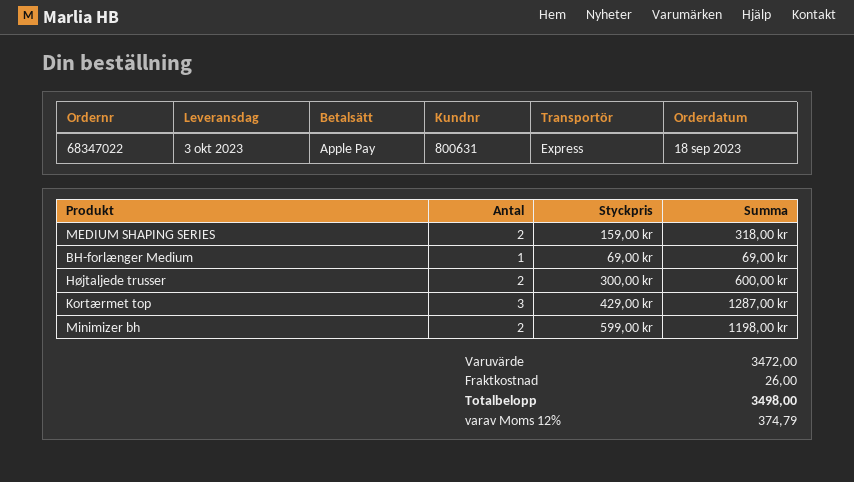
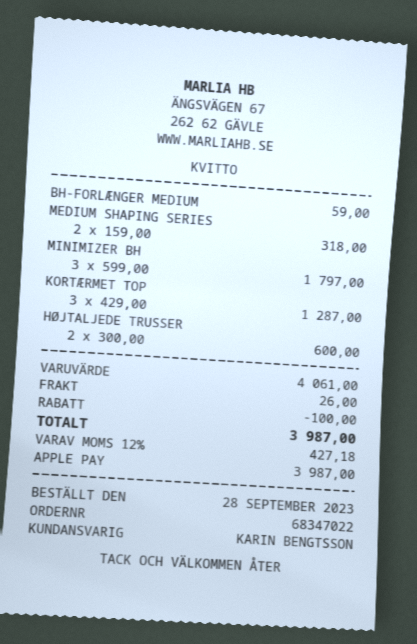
order date: 2023-09-18 -> 2023-09-28
BH-forlænger Medium: 1 x 69.00 = 69.00 -> 1 x 59.00 = 59.00
Minimizer bh: 2 x 599.00 = 1198.00 -> 3 x 599.00 = 1797.00
subtotal: 3472.00 -> 4061.00
discount: none -> 100.00
tax: 12% = 374.79 -> 12% = 427.18
total: 3498.00 -> 3987.00

